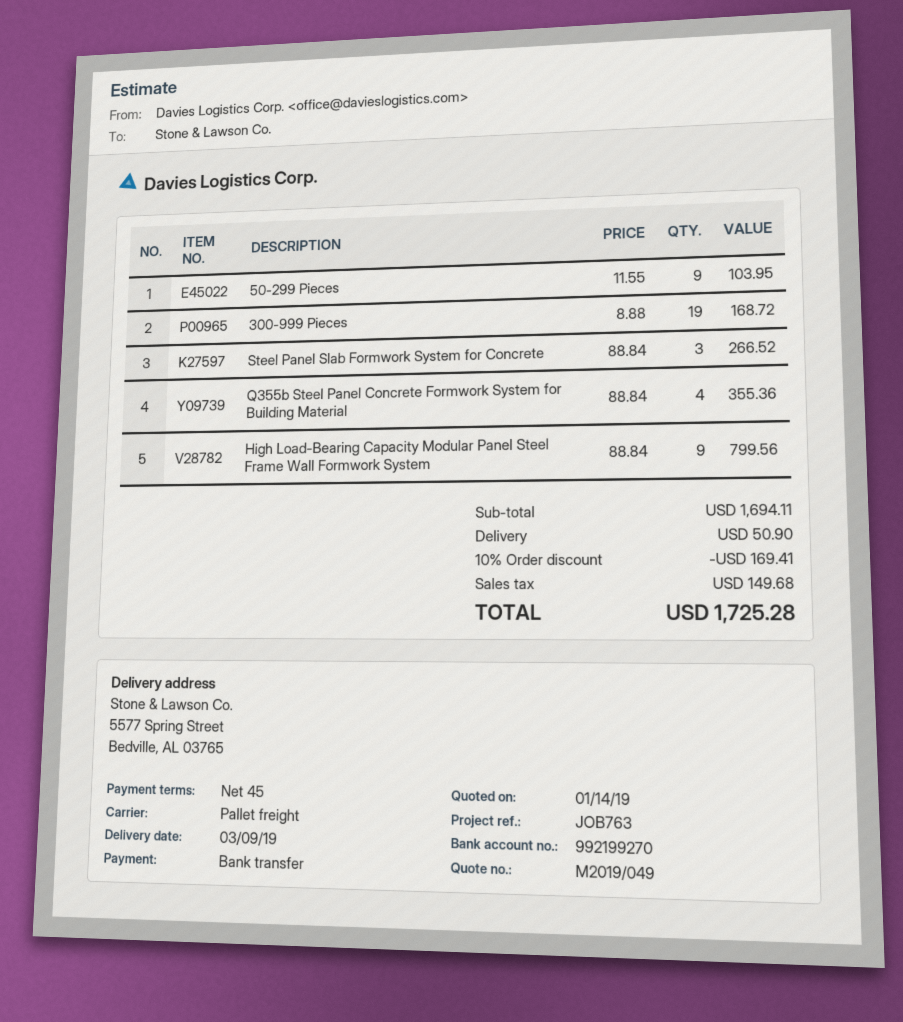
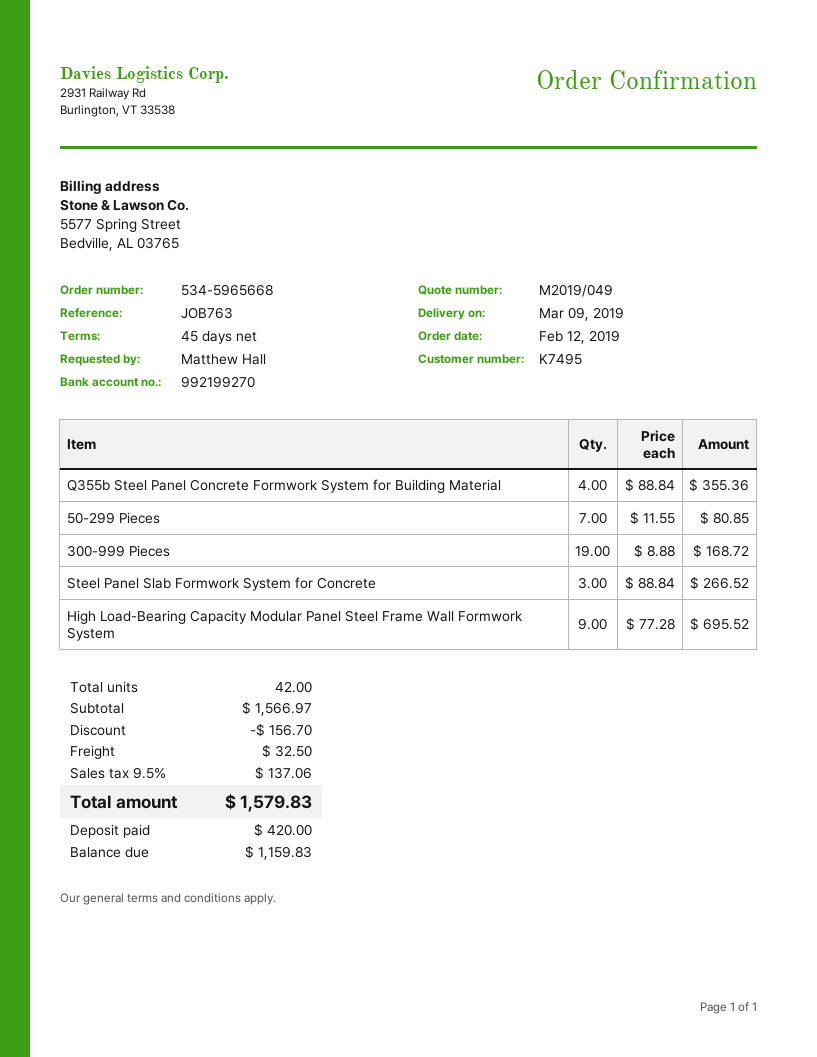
50-299 Pieces: 9 x 11.55 = 103.95 -> 7 x 11.55 = 80.85
High Load-Bearing Capacity Modular Panel Steel Frame Wall Formwork System: 9 x 88.84 = 799.56 -> 9 x 77.28 = 695.52
subtotal: 1694.11 -> 1566.97
discount: 169.41 -> 156.70
shipping: 50.90 -> 32.50
tax: 149.68 -> 137.06
total: 1725.28 -> 1579.83

